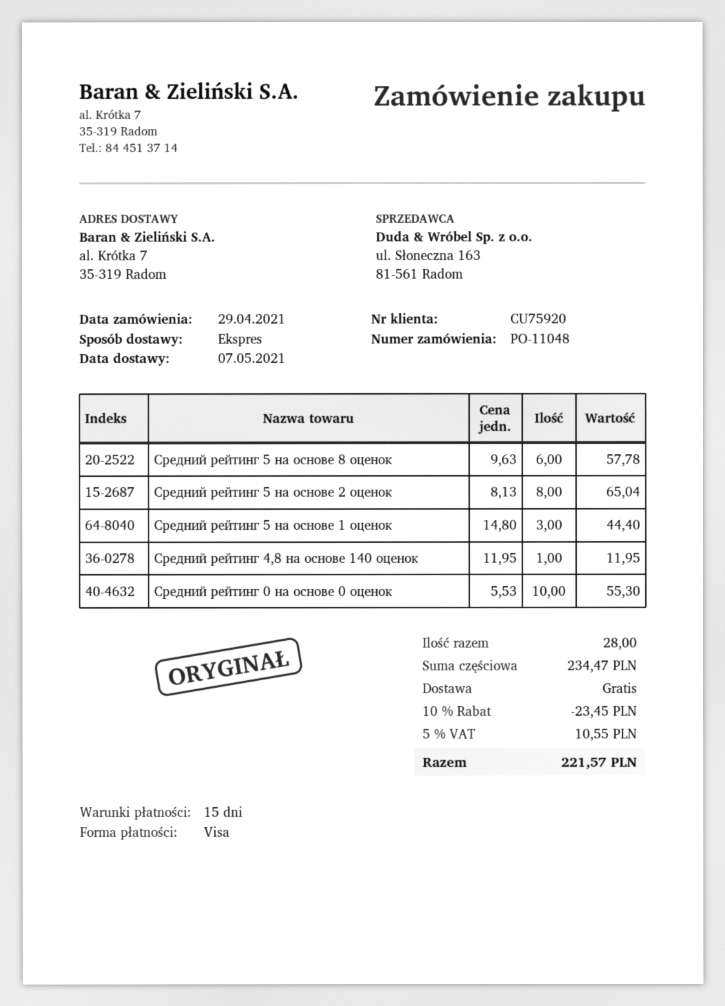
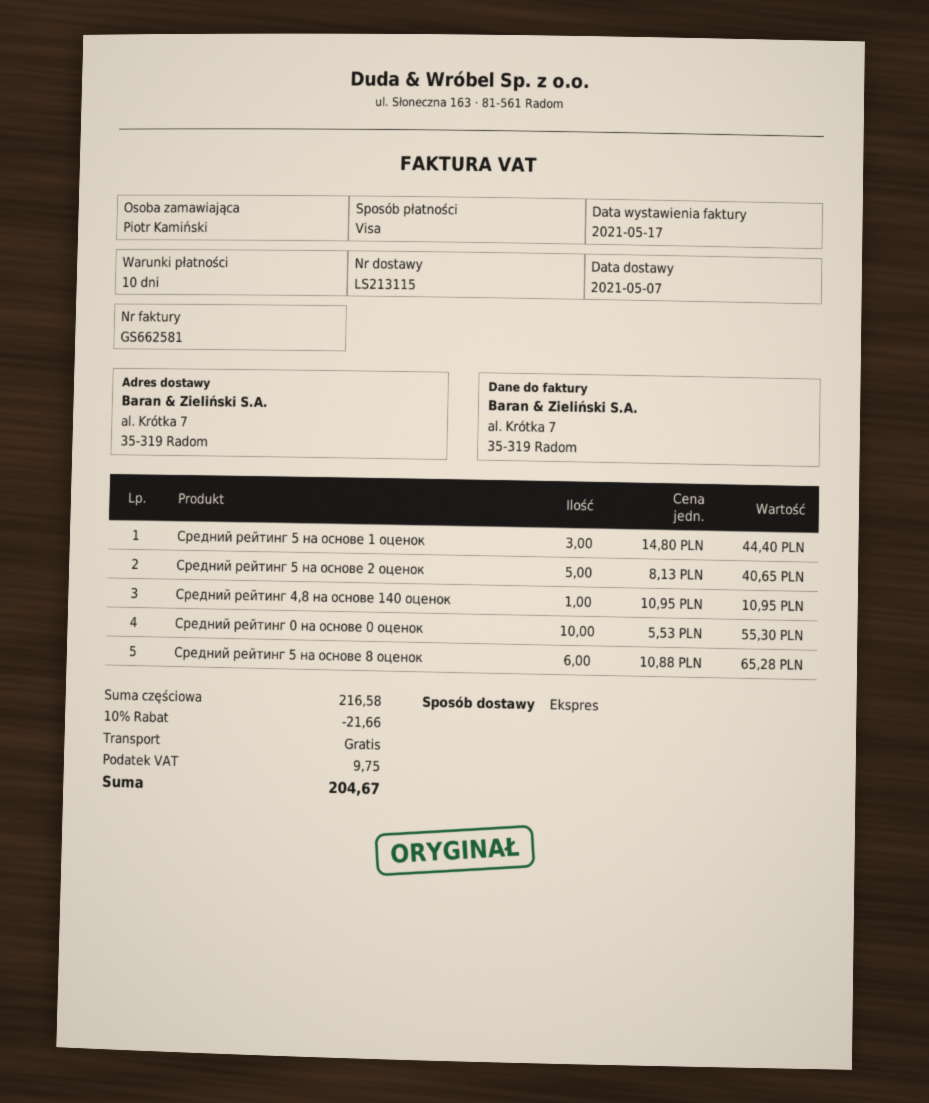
payment terms: 15 days -> 10 days
Средний рейтинг 5 на основе 8 оценок: 6 x 9.63 = 57.78 -> 6 x 10.88 = 65.28
Средний рейтинг 5 на основе 2 оценок: 8 x 8.13 = 65.04 -> 5 x 8.13 = 40.65
Средний рейтинг 4,8 на основе 140 оценок: 1 x 11.95 = 11.95 -> 1 x 10.95 = 10.95
subtotal: 234.47 -> 216.58
discount: 10% = 23.45 -> 10% = 21.66
tax: 10.55 -> 9.75
total: 221.57 -> 204.67

